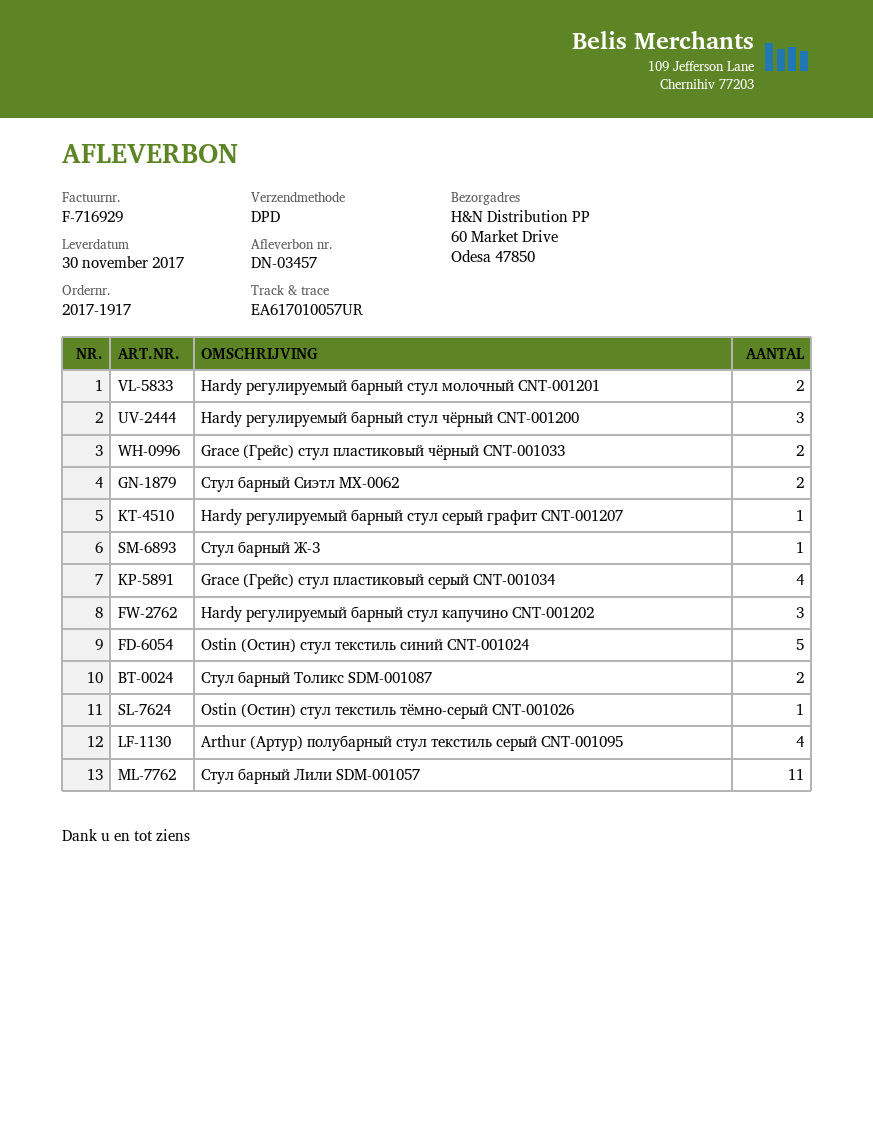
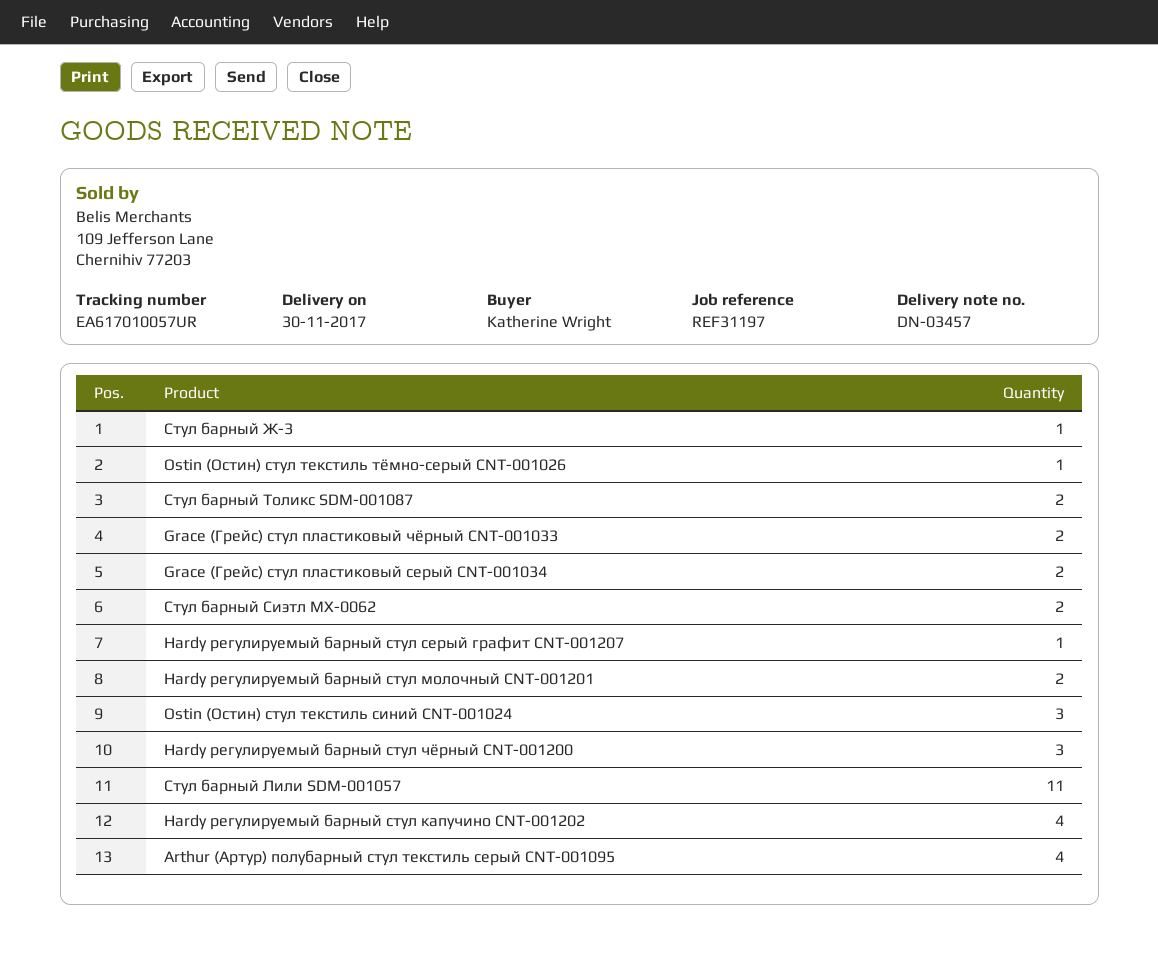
Grace (Грейс) стул пластиковый серый CNT-001034: 4 -> 2
Hardy регулируемый барный стул капучино CNT-001202: 3 -> 4
Ostin (Остин) стул текстиль синий CNT-001024: 5 -> 3

